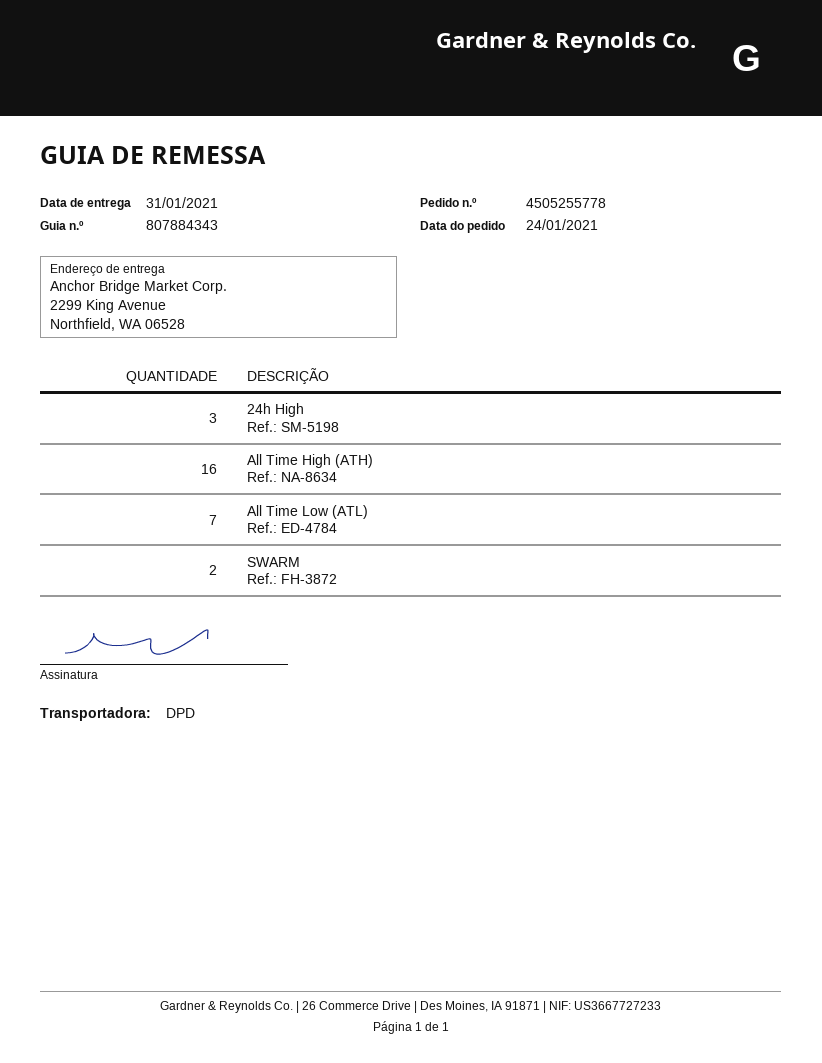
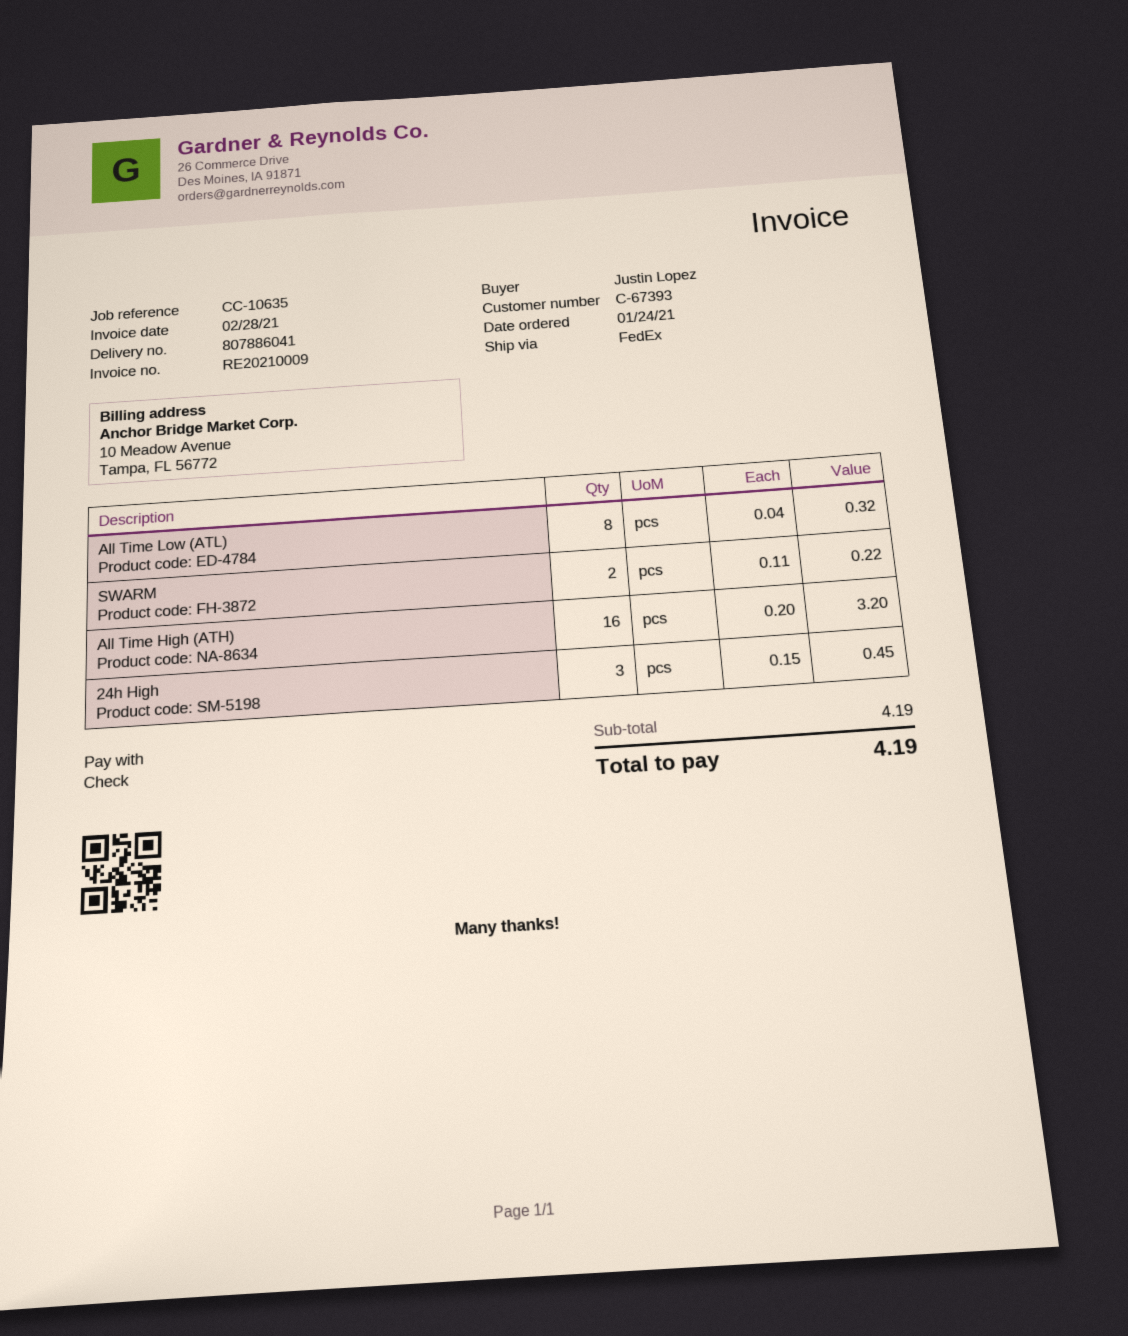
delivery note number: 807884343 -> 807886041
shipping method: DPD -> FedEx
All Time Low (ATL): 7 -> 8

